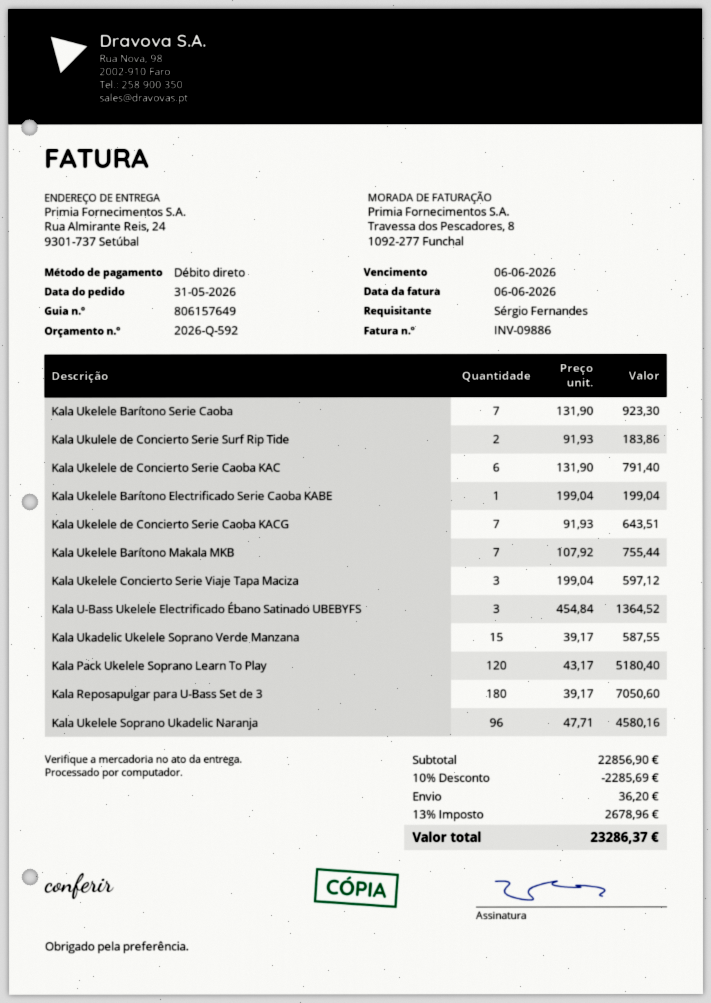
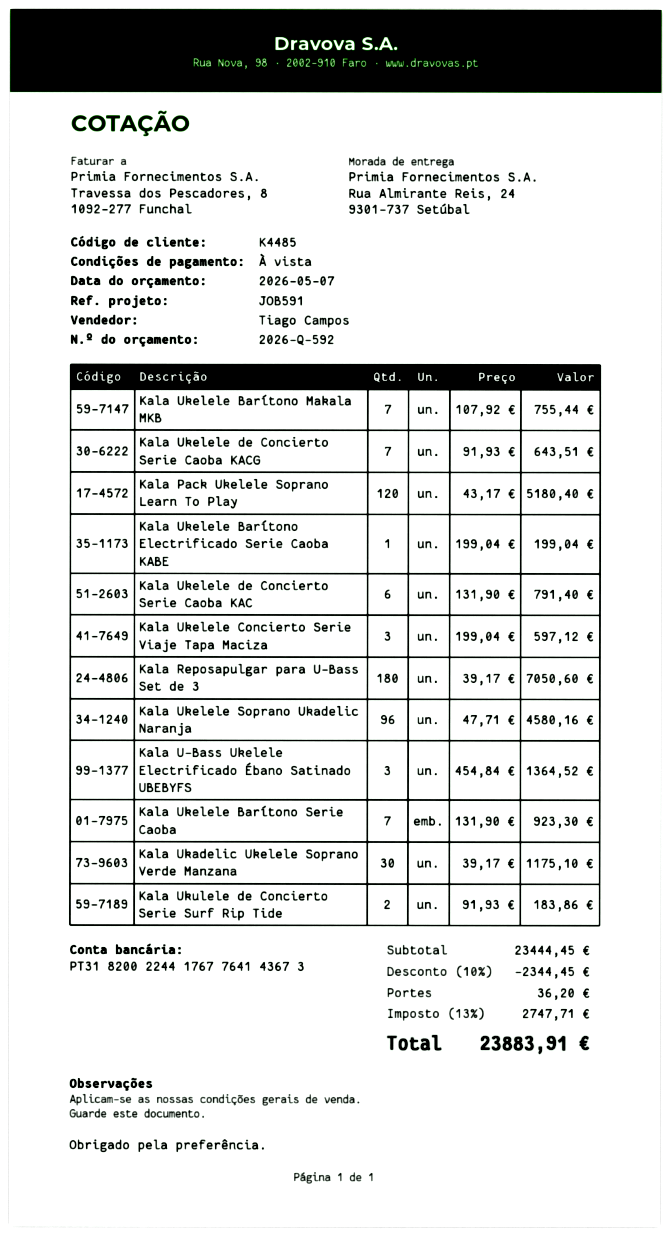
Kala Ukadelic Ukelele Soprano Verde Manzana: 15 x 39.17 = 587.55 -> 30 x 39.17 = 1175.10
subtotal: 22856.90 -> 23444.45
discount: 10% = 2285.69 -> 10% = 2344.45
tax: 13% = 2678.96 -> 13% = 2747.71
total: 23286.37 -> 23883.91

